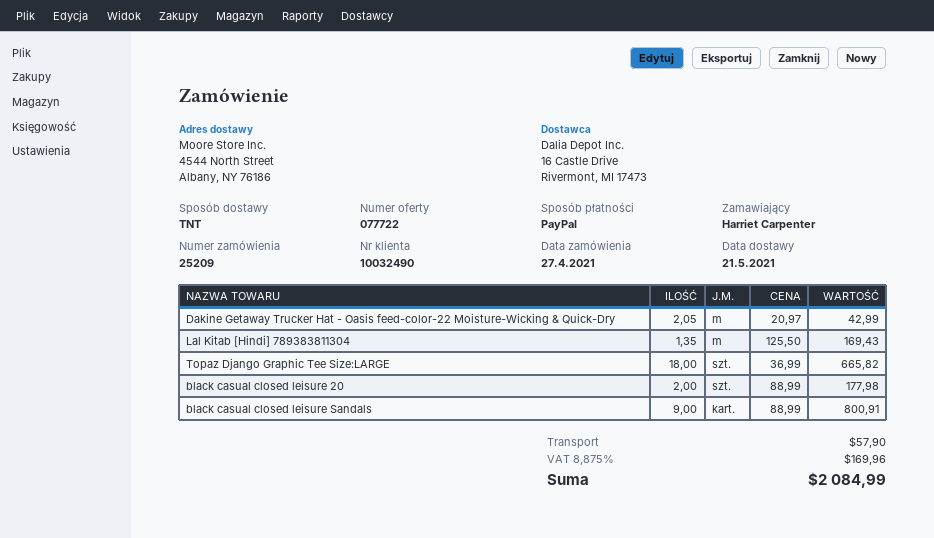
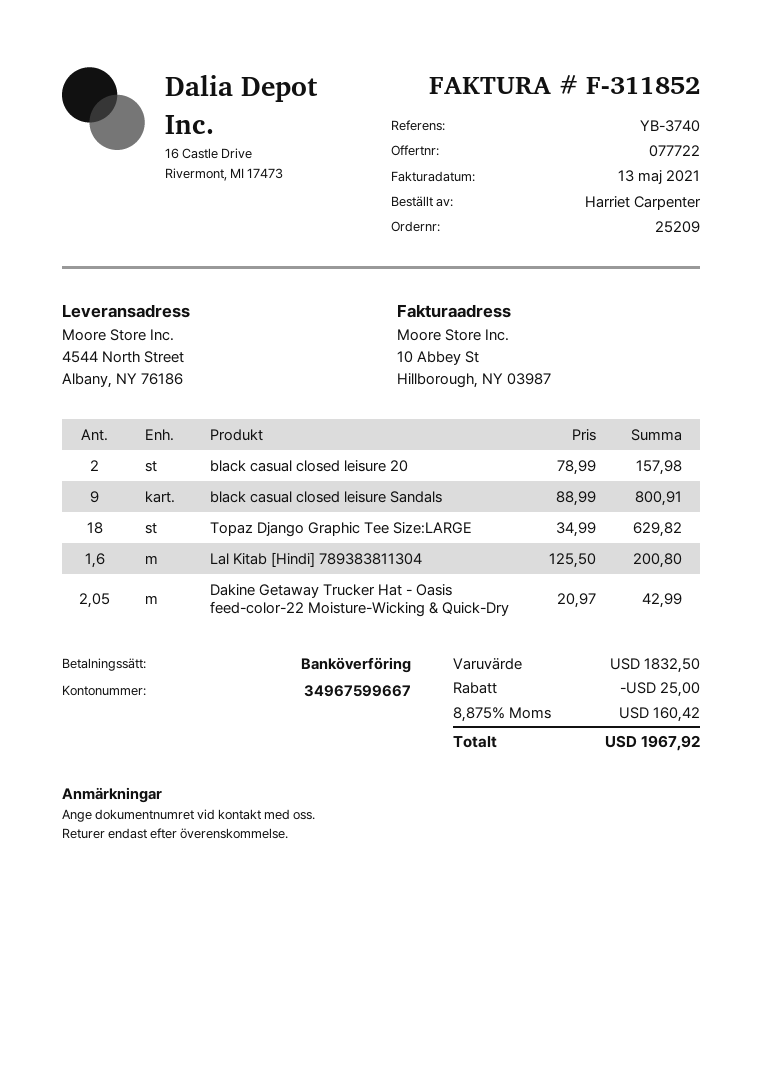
payment method: PayPal -> bank transfer
Lal Kitab [Hindi] 789383811304: 1.35 x 125.50 = 169.43 -> 1.6 x 125.50 = 200.80
Topaz Django Graphic Tee Size:LARGE: 18 x 36.99 = 665.82 -> 18 x 34.99 = 629.82
black casual closed leisure 20: 2 x 88.99 = 177.98 -> 2 x 78.99 = 157.98
discount: none -> 25.00
shipping: 57.90 -> none
tax: 8.875% = 169.96 -> 8.875% = 160.42
total: 2084.99 -> 1967.92

